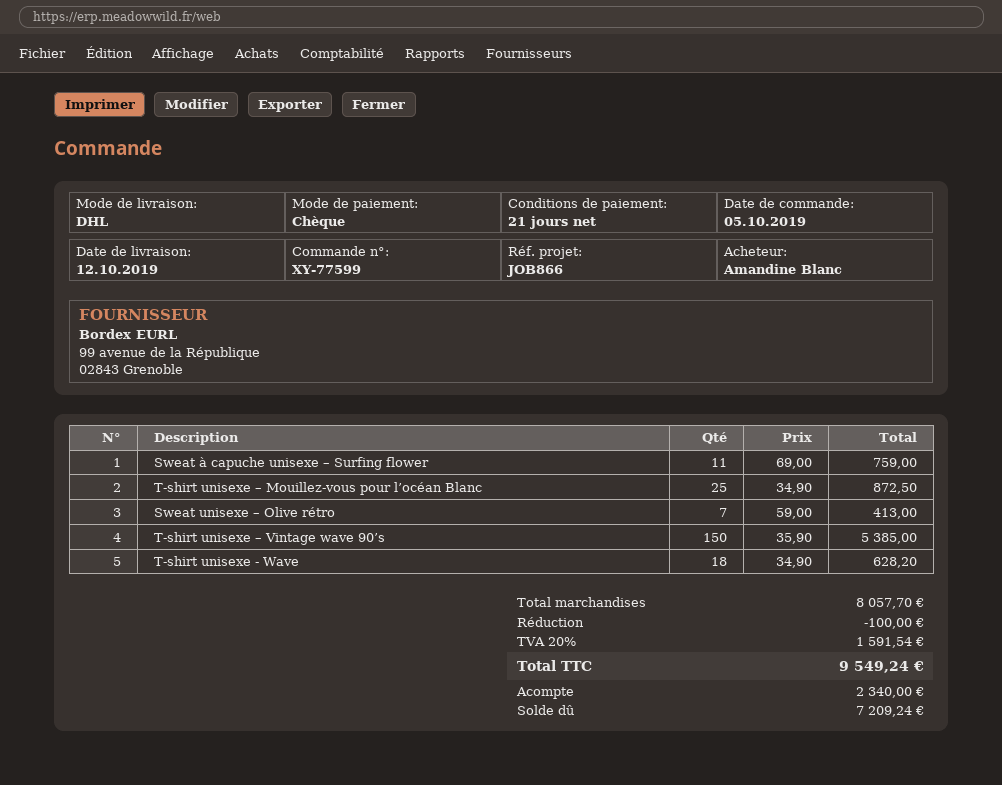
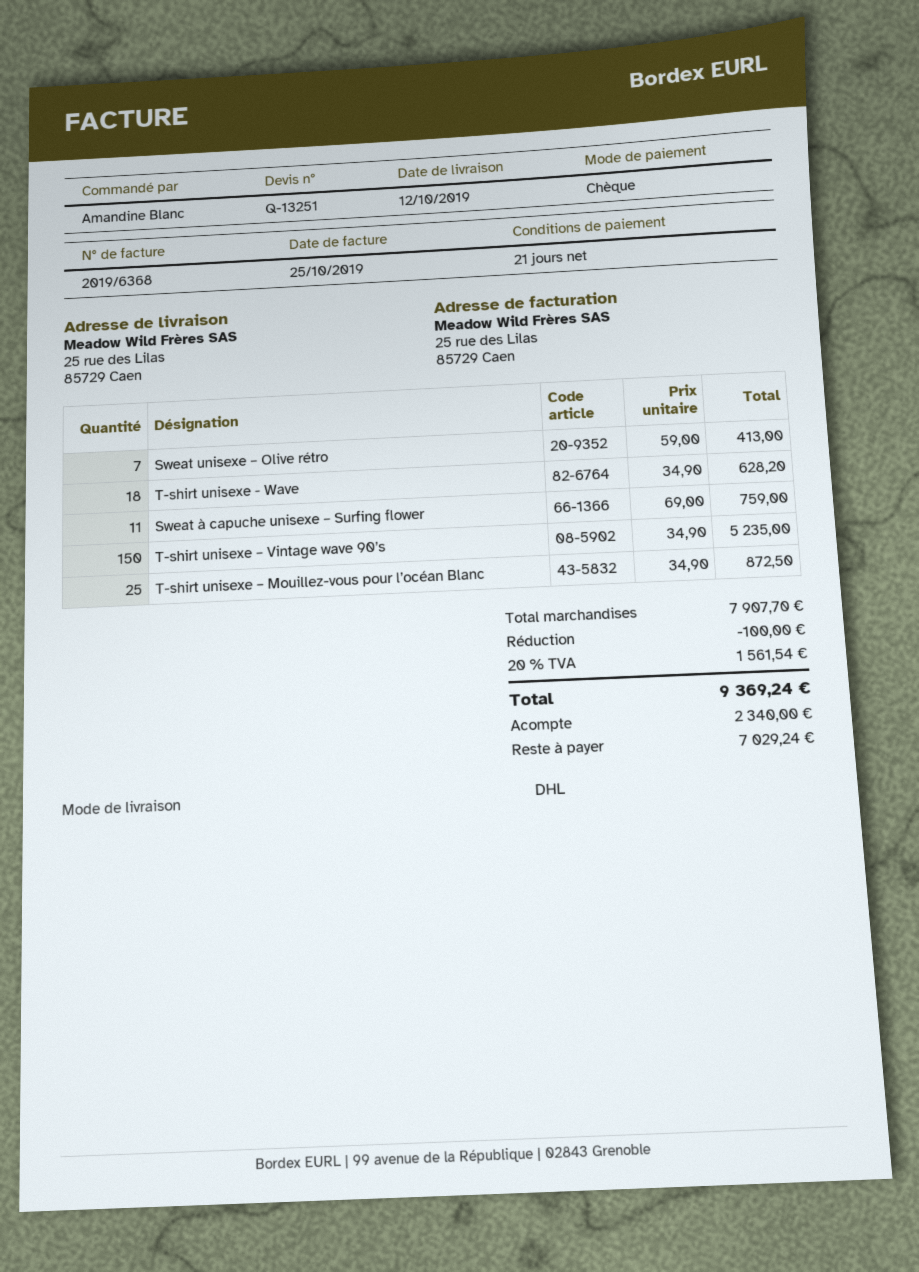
T-shirt unisexe – Vintage wave 90’s: 150 x 35.90 = 5385.00 -> 150 x 34.90 = 5235.00
subtotal: 8057.70 -> 7907.70
tax: 20% = 1591.54 -> 20% = 1561.54
total: 9549.24 -> 9369.24
balance: 7209.24 -> 7029.24

